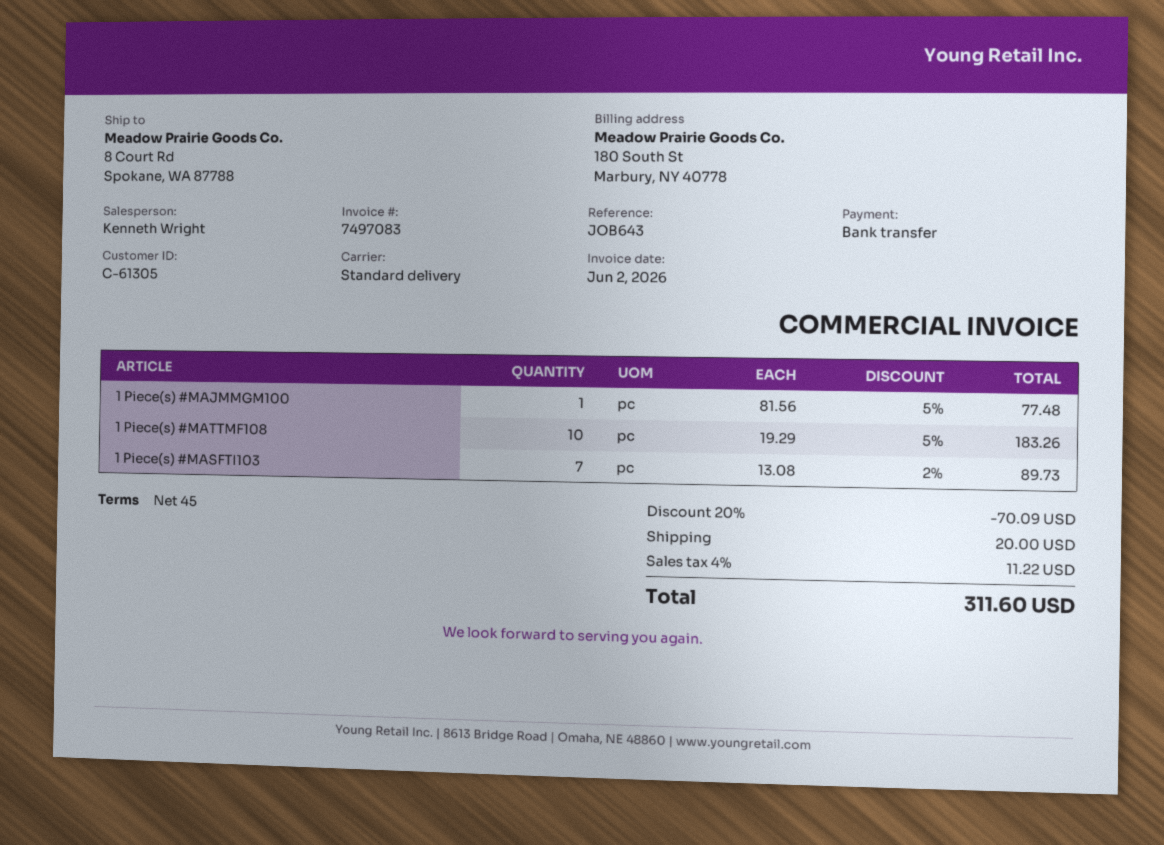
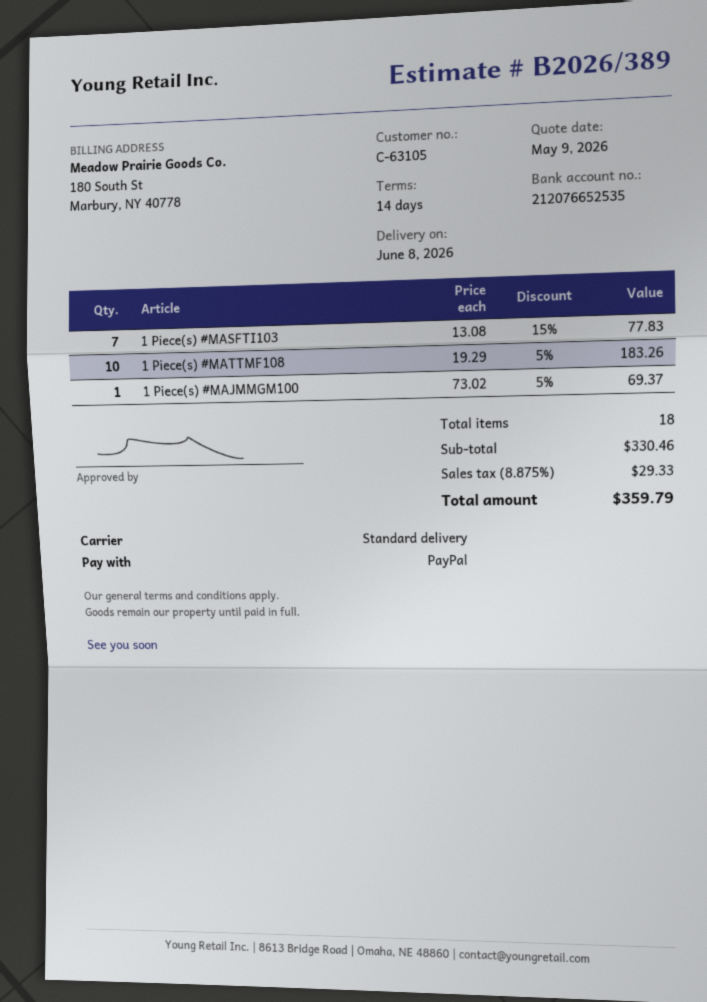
payment terms: 45 days -> 14 days
customer number: C-61305 -> C-63105
payment method: bank transfer -> PayPal
1 Piece(s) #MAJMMGM100: 1 x 81.56 - 5% = 77.48 -> 1 x 73.02 - 5% = 69.37
1 Piece(s) #MASFTI103: 7 x 13.08 - 2% = 89.73 -> 7 x 13.08 - 15% = 77.83
discount: 20% = 70.09 -> none
shipping: 20.00 -> none
tax: 4% = 11.22 -> 8.875% = 29.33
total: 311.60 -> 359.79

